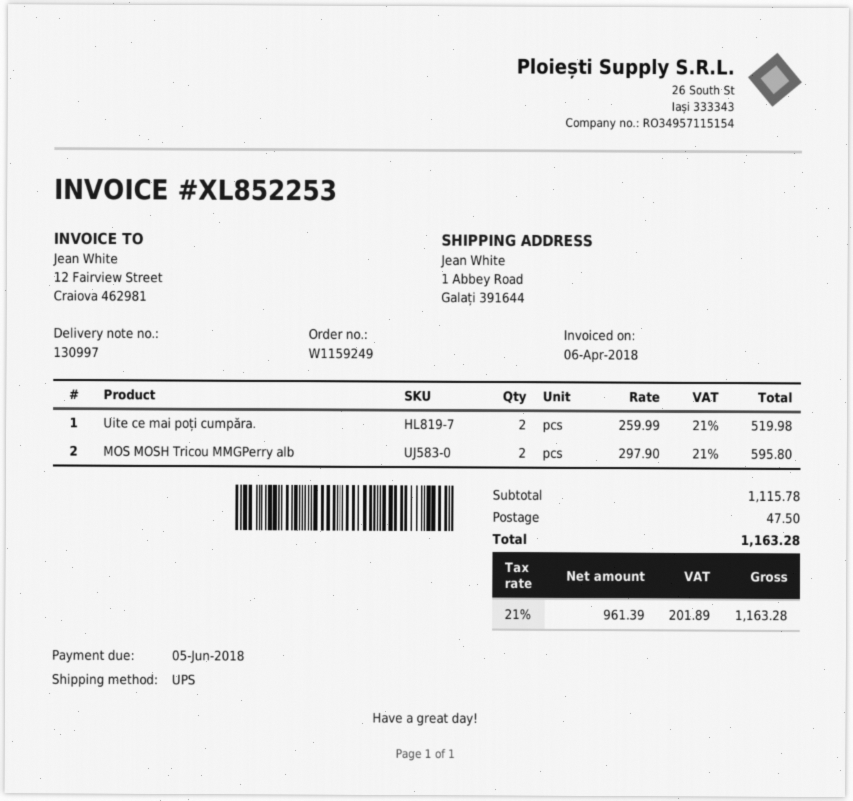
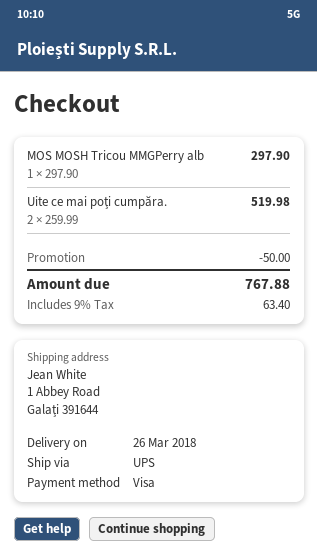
MOS MOSH Tricou MMGPerry alb: 2 x 297.90 = 595.80 -> 1 x 297.90 = 297.90
discount: none -> 50.00
shipping: 47.50 -> none
tax: 21% = 201.89 -> 9% = 63.40
total: 1163.28 -> 767.88

